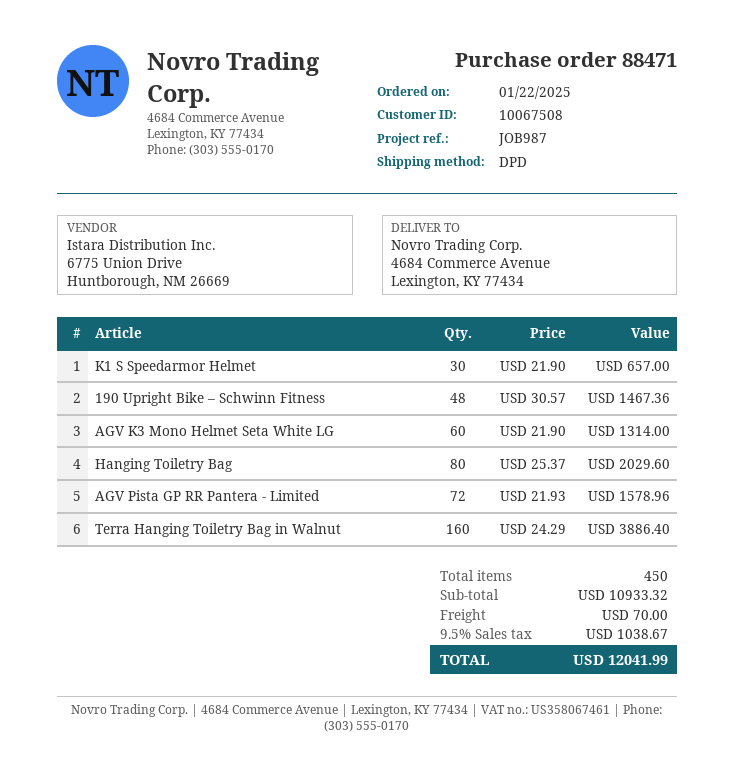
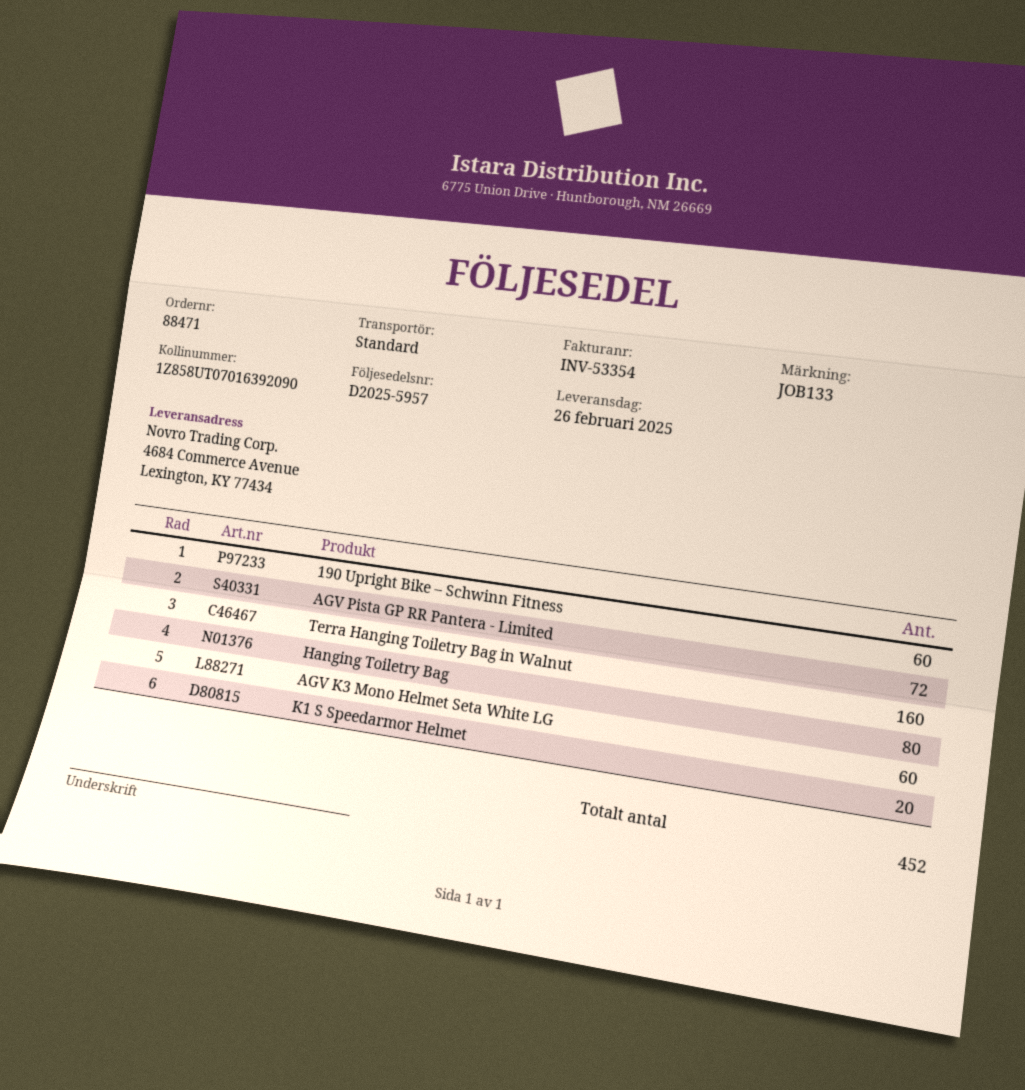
reference: JOB987 -> JOB133
shipping method: DPD -> standard
K1 S Speedarmor Helmet: 30 -> 20
190 Upright Bike – Schwinn Fitness: 48 -> 60
total quantity: 450 -> 452

